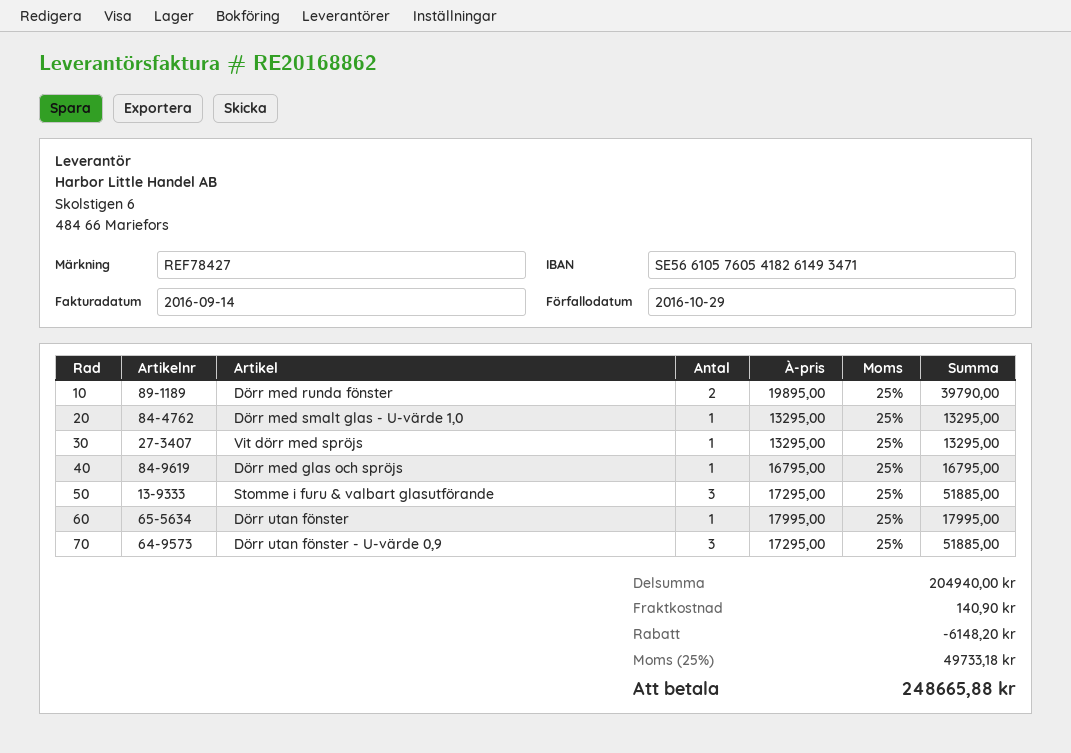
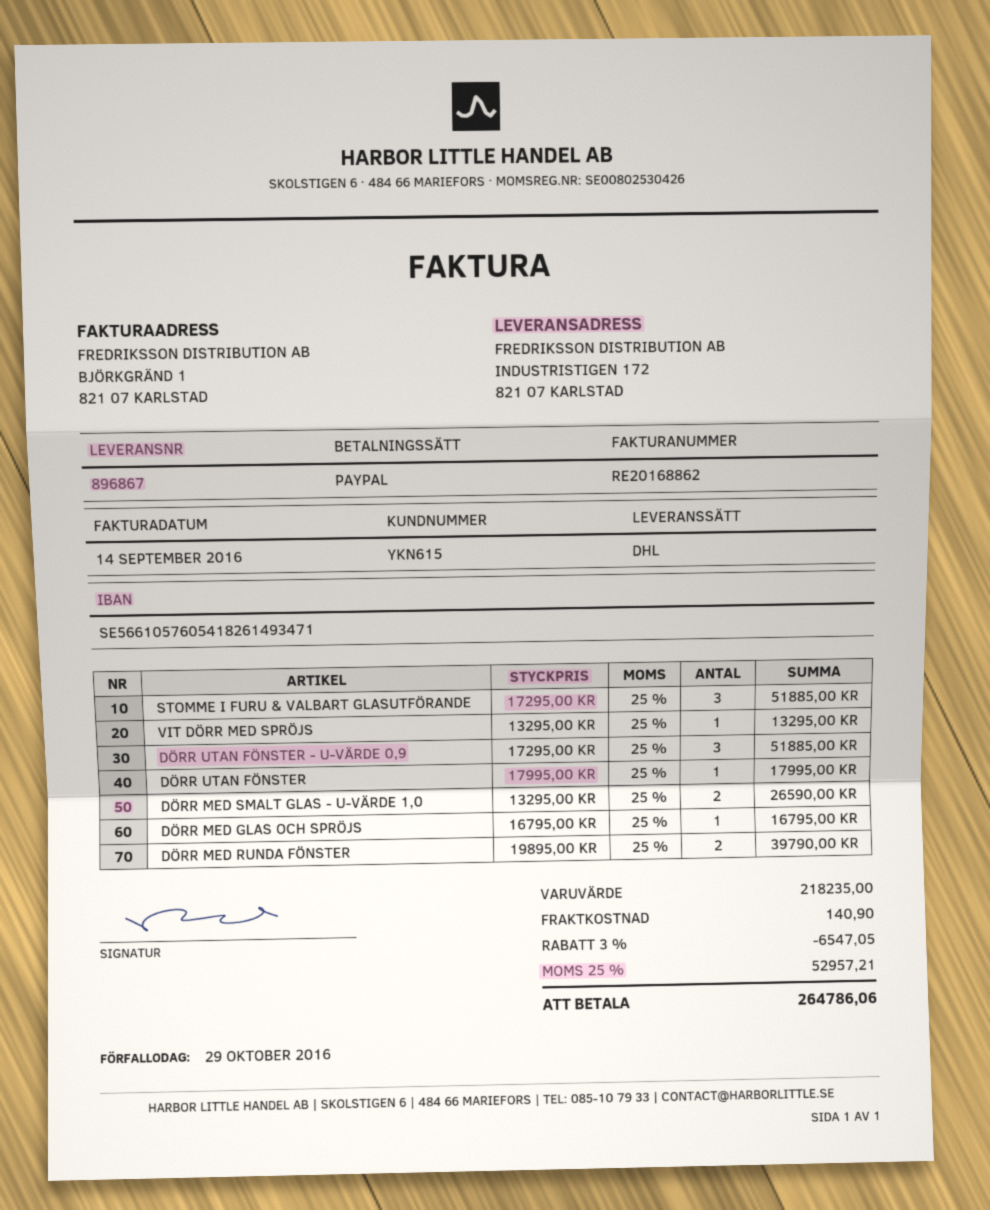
Dörr med smalt glas - U-värde 1,0: 1 x 13295.00 = 13295.00 -> 2 x 13295.00 = 26590.00
subtotal: 204940.00 -> 218235.00
discount: 6148.20 -> 6547.05
tax: 25% = 49733.18 -> 25% = 52957.21
total: 248665.88 -> 264786.06

